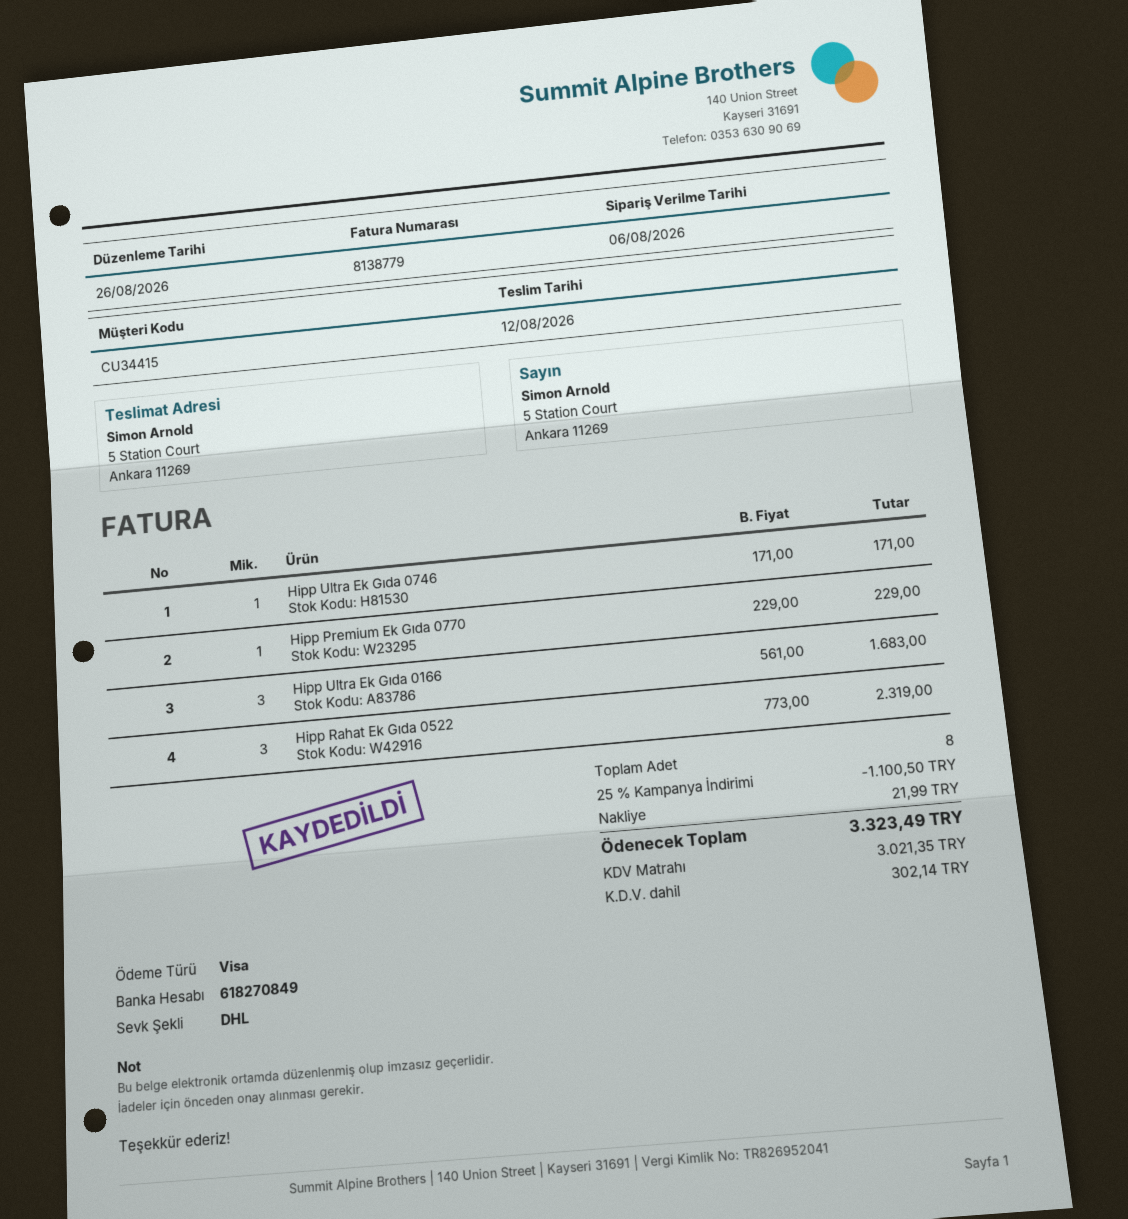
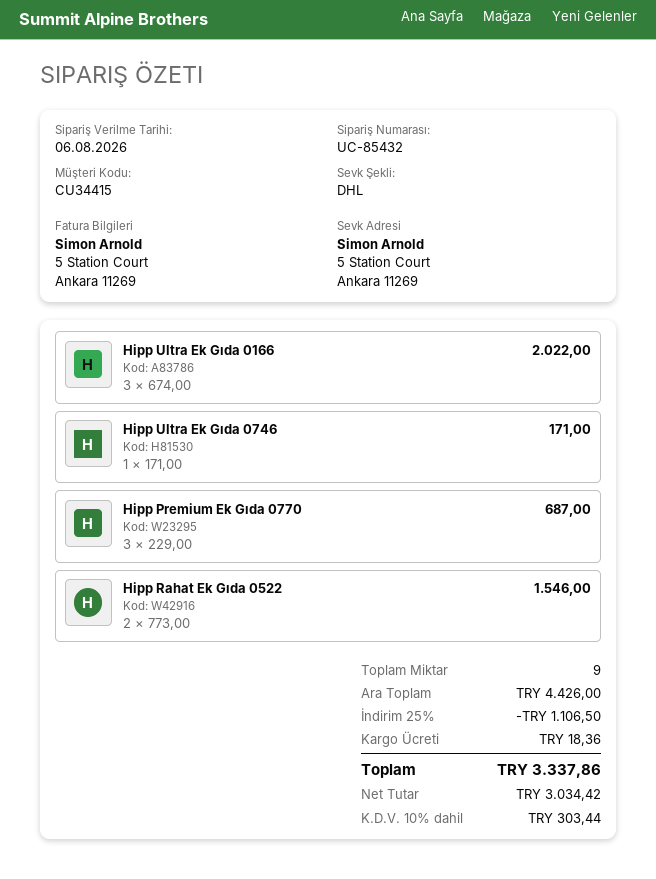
Hipp Premium Ek Gıda 0770: 1 x 229.00 = 229.00 -> 3 x 229.00 = 687.00
Hipp Ultra Ek Gıda 0166: 3 x 561.00 = 1683.00 -> 3 x 674.00 = 2022.00
Hipp Rahat Ek Gıda 0522: 3 x 773.00 = 2319.00 -> 2 x 773.00 = 1546.00
total quantity: 8 -> 9
discount: 25% = 1100.50 -> 25% = 1106.50
shipping: 21.99 -> 18.36
net: 3021.35 -> 3034.42
tax: 302.14 -> 303.44
total: 3323.49 -> 3337.86

